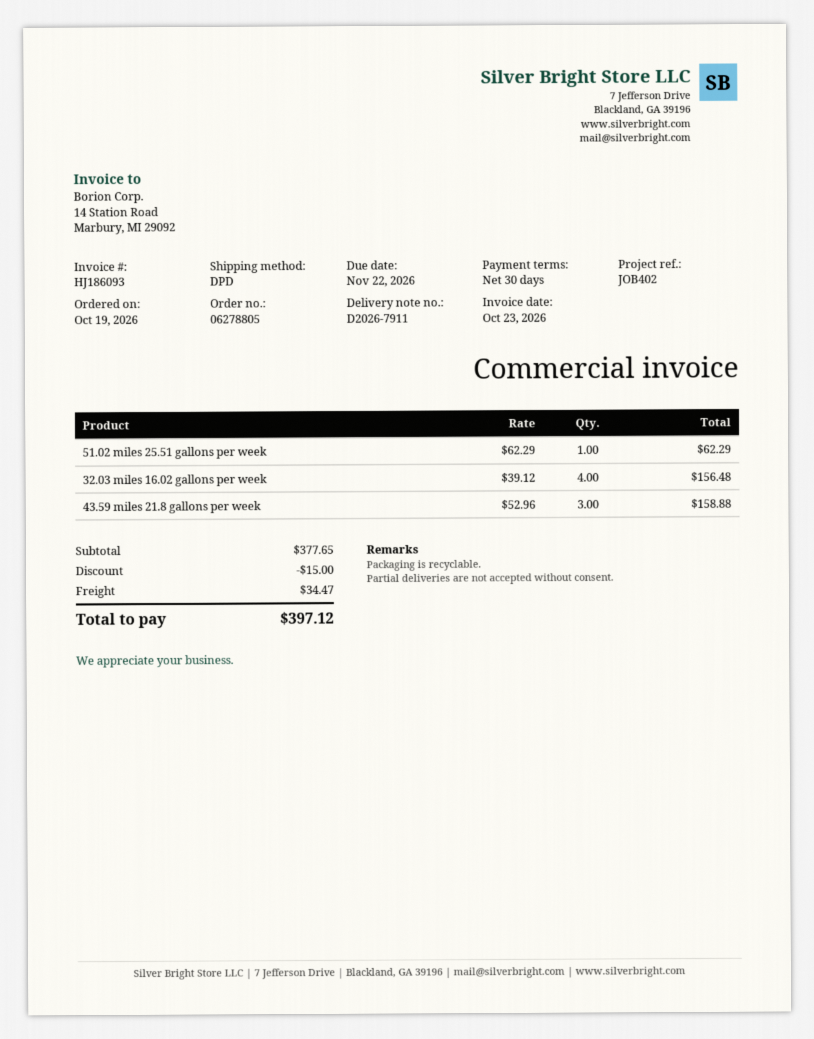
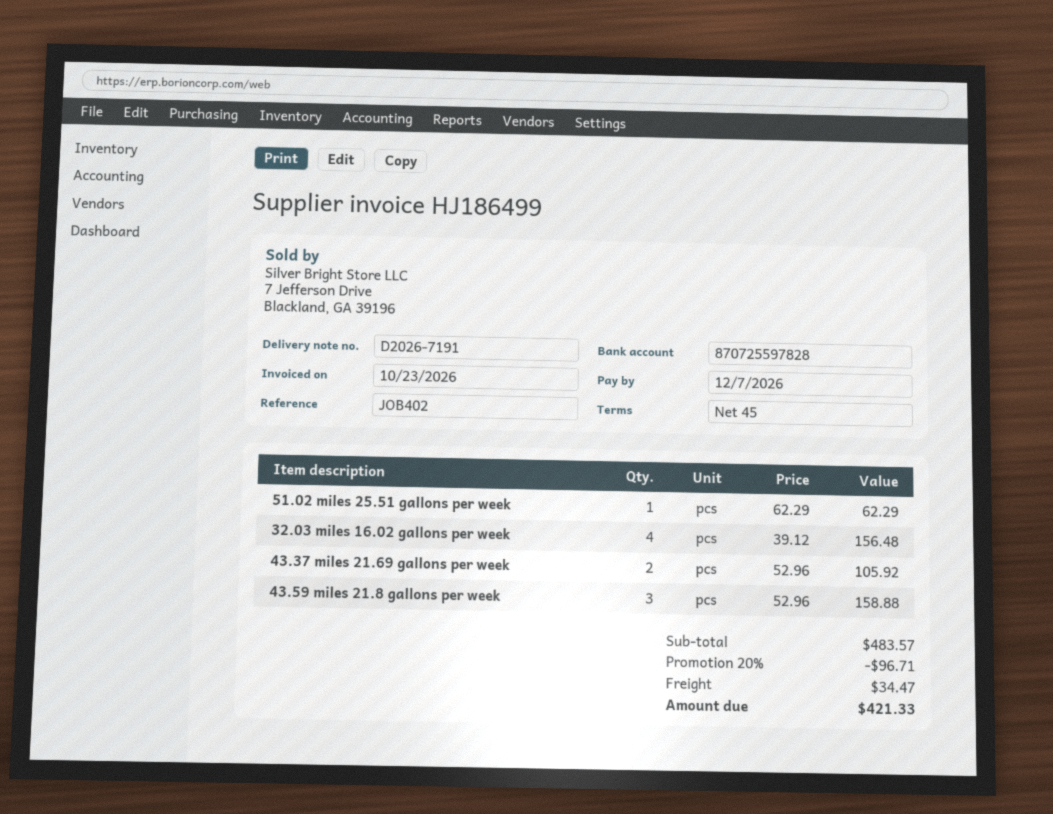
delivery note number: D2026-7911 -> D2026-7191
invoice number: HJ186093 -> HJ186499
payment terms: 30 days -> 45 days
due date: 2026-11-22 -> 2026-12-07
43.37 miles 21.69 gallons per week: none -> 2 x 52.96 = 105.92
subtotal: 377.65 -> 483.57
discount: 15.00 -> 96.71
total: 397.12 -> 421.33

